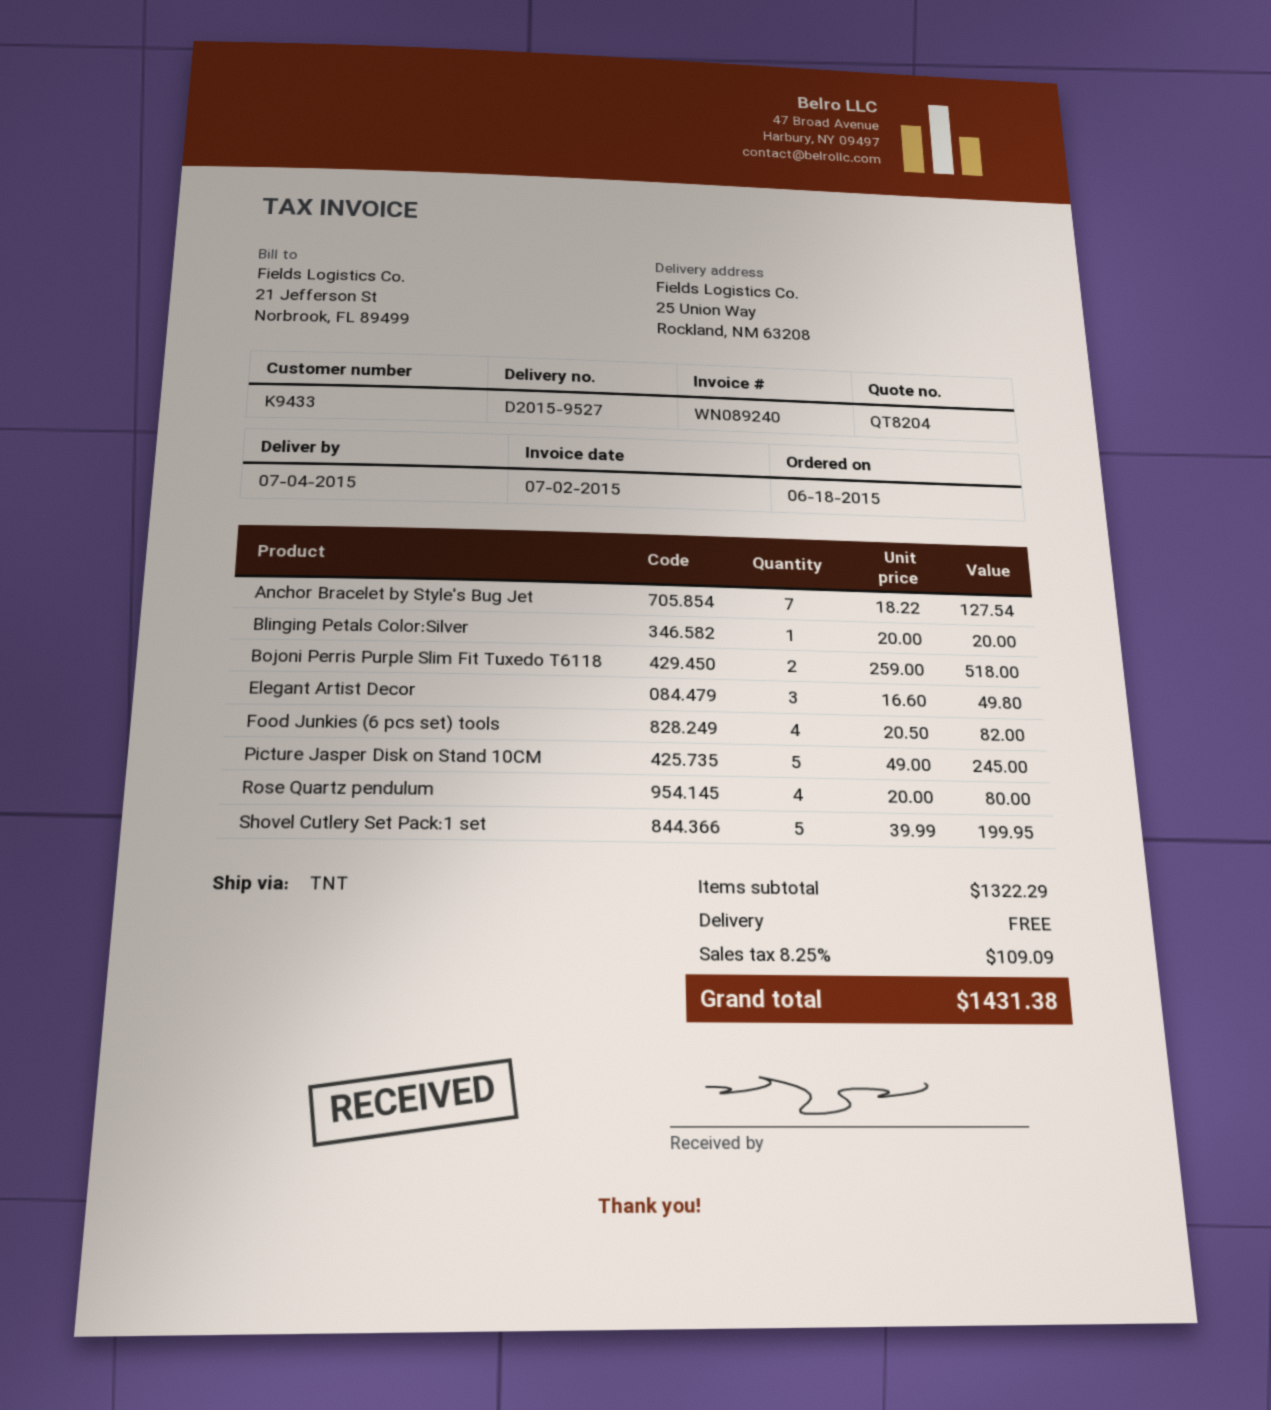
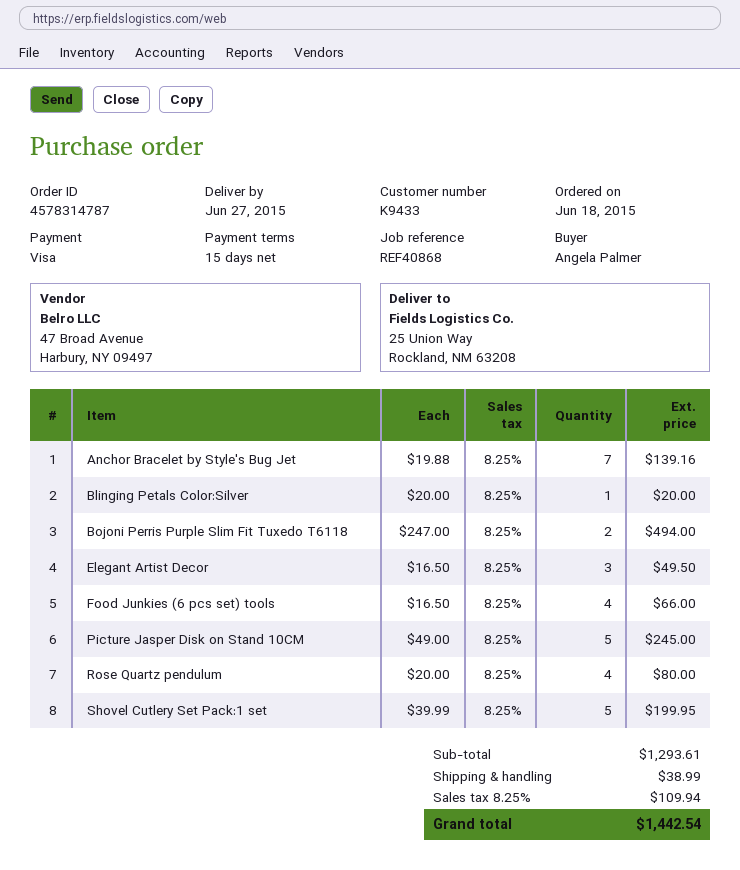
delivery date: 2015-07-04 -> 2015-06-27
Anchor Bracelet by Style's Bug Jet: 7 x 18.22 = 127.54 -> 7 x 19.88 = 139.16
Bojoni Perris Purple Slim Fit Tuxedo T6118: 2 x 259.00 = 518.00 -> 2 x 247.00 = 494.00
Elegant Artist Decor: 3 x 16.60 = 49.80 -> 3 x 16.50 = 49.50
Food Junkies (6 pcs set) tools: 4 x 20.50 = 82.00 -> 4 x 16.50 = 66.00
subtotal: 1322.29 -> 1293.61
shipping: 0.00 -> 38.99
tax: 8.25% = 109.09 -> 8.25% = 109.94
total: 1431.38 -> 1442.54

